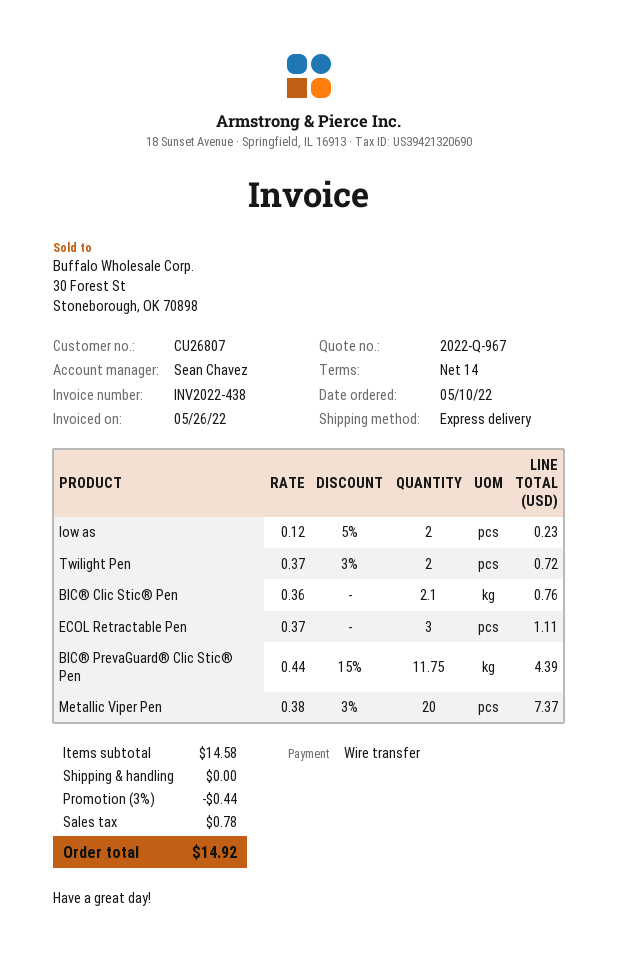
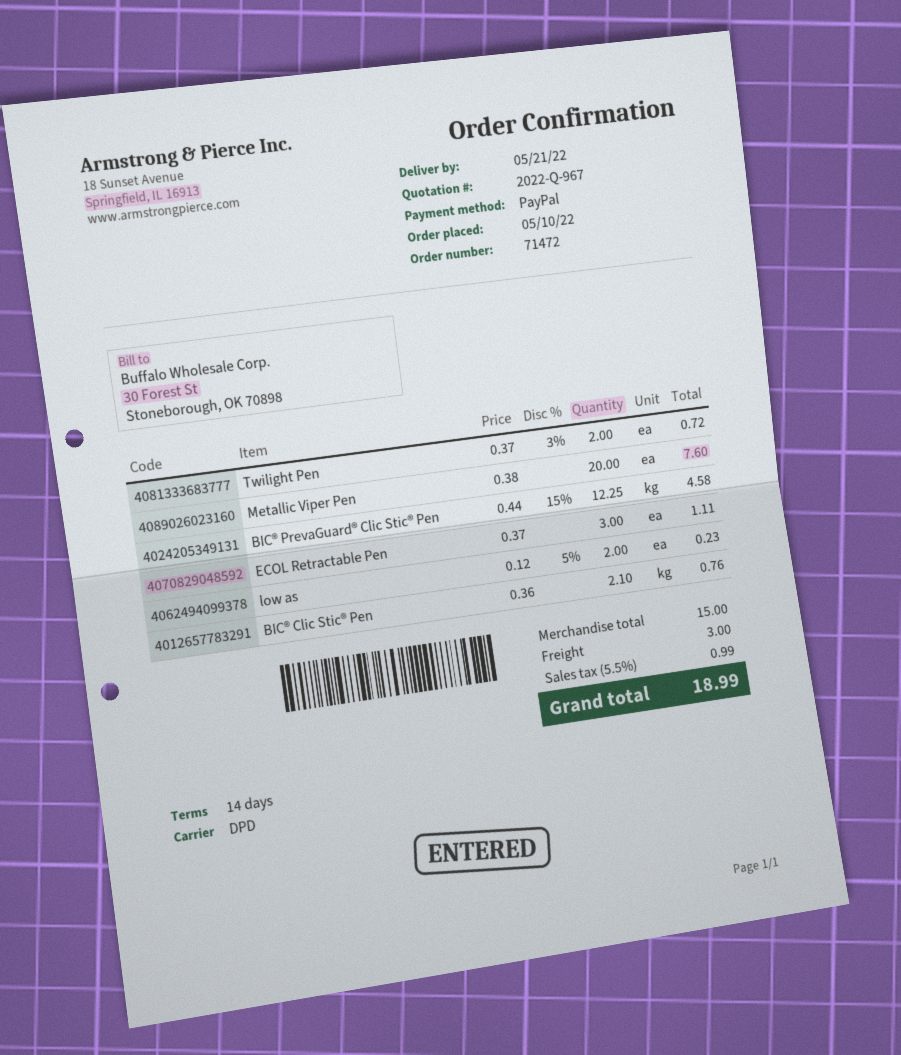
payment method: bank transfer -> PayPal
shipping method: express -> DPD
BIC® PrevaGuard® Clic Stic® Pen: 11.75 x 0.44 - 15% = 4.39 -> 12.25 x 0.44 - 15% = 4.58
Metallic Viper Pen: 20 x 0.38 - 3% = 7.37 -> 20 x 0.38 = 7.60
subtotal: 14.58 -> 15.00
discount: 3% = 0.44 -> none
shipping: 0.00 -> 3.00
tax: 0.78 -> 0.99
total: 14.92 -> 18.99

